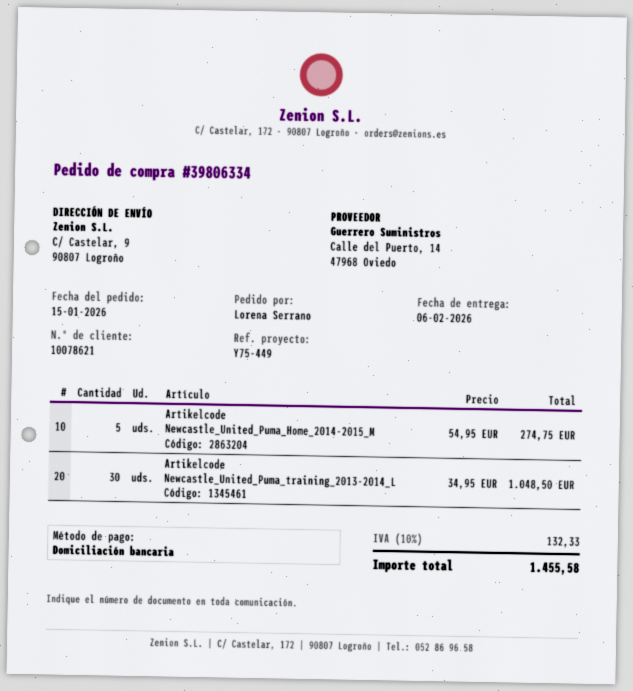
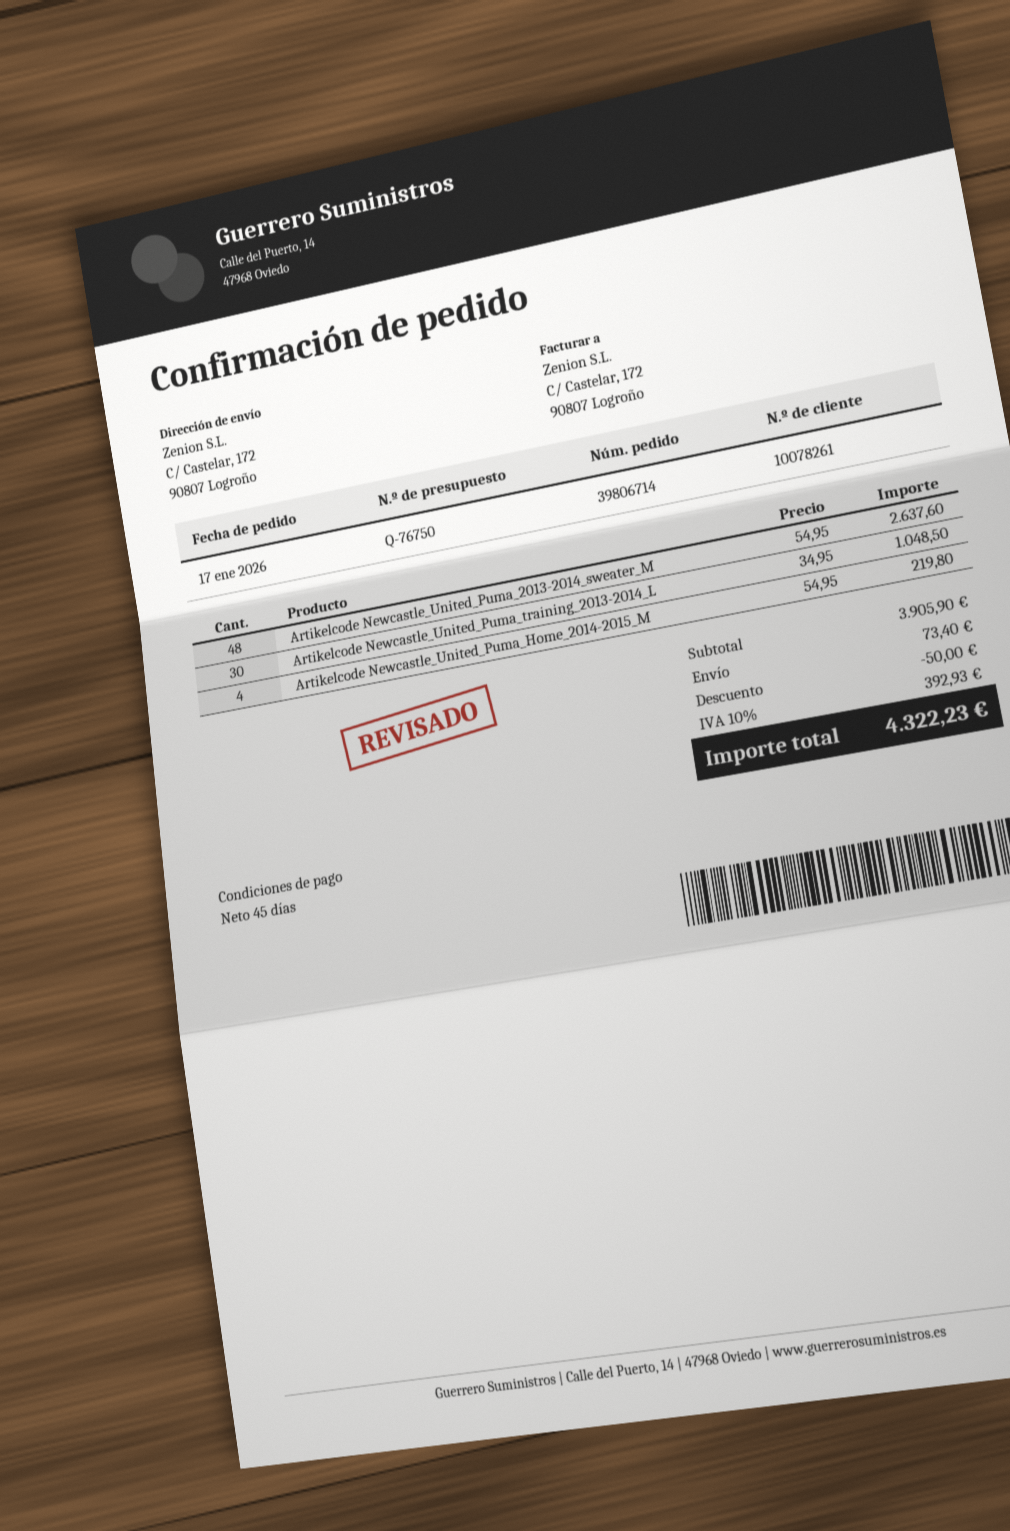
order number: 39806334 -> 39806714
order date: 2026-01-15 -> 2026-01-17
customer number: 10078621 -> 10078261
ship to: C/ Castelar, 9, 90807 Logroño -> C/ Castelar, 172, 90807 Logroño
Artikelcode Newcastle_United_Puma_Home_2014-2015_M: 5 x 54.95 = 274.75 -> 4 x 54.95 = 219.80
Artikelcode Newcastle_United_Puma_2013-2014_sweater_M: none -> 48 x 54.95 = 2637.60
discount: none -> 50.00
shipping: none -> 73.40
tax: 10% = 132.33 -> 10% = 392.93
total: 1455.58 -> 4322.23

